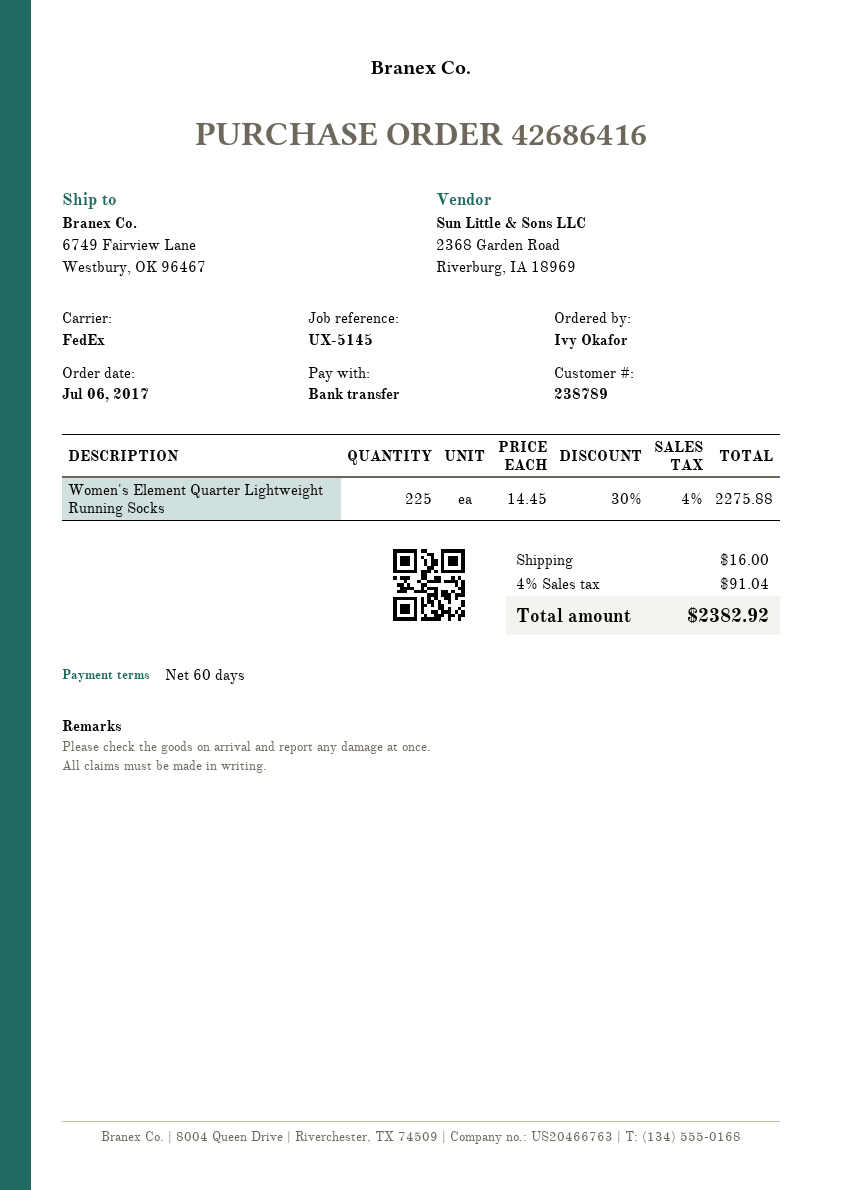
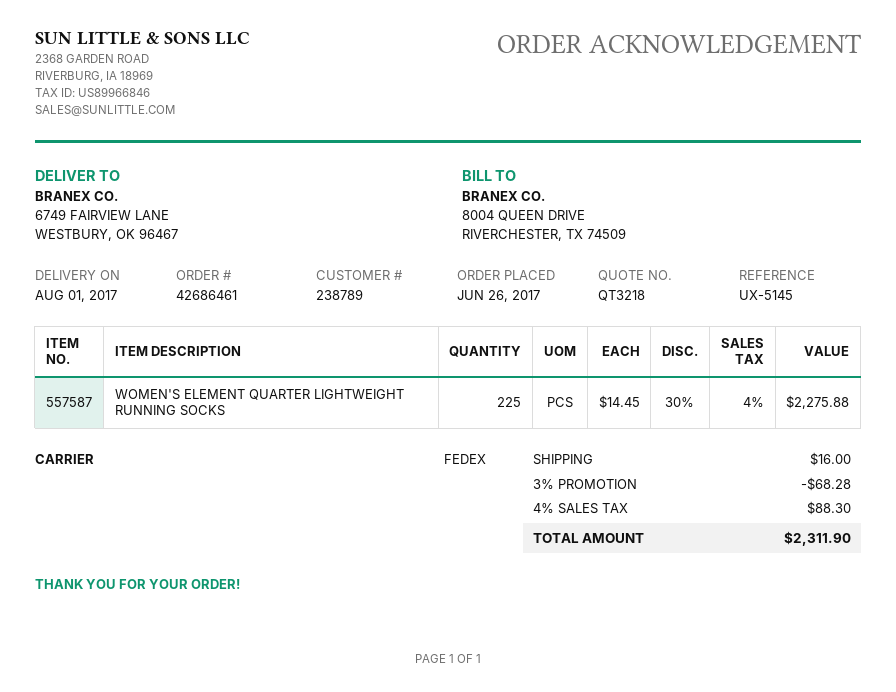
order number: 42686416 -> 42686461
order date: 2017-07-06 -> 2017-06-26
discount: none -> 3% = 68.28
tax: 4% = 91.04 -> 4% = 88.30
total: 2382.92 -> 2311.90

